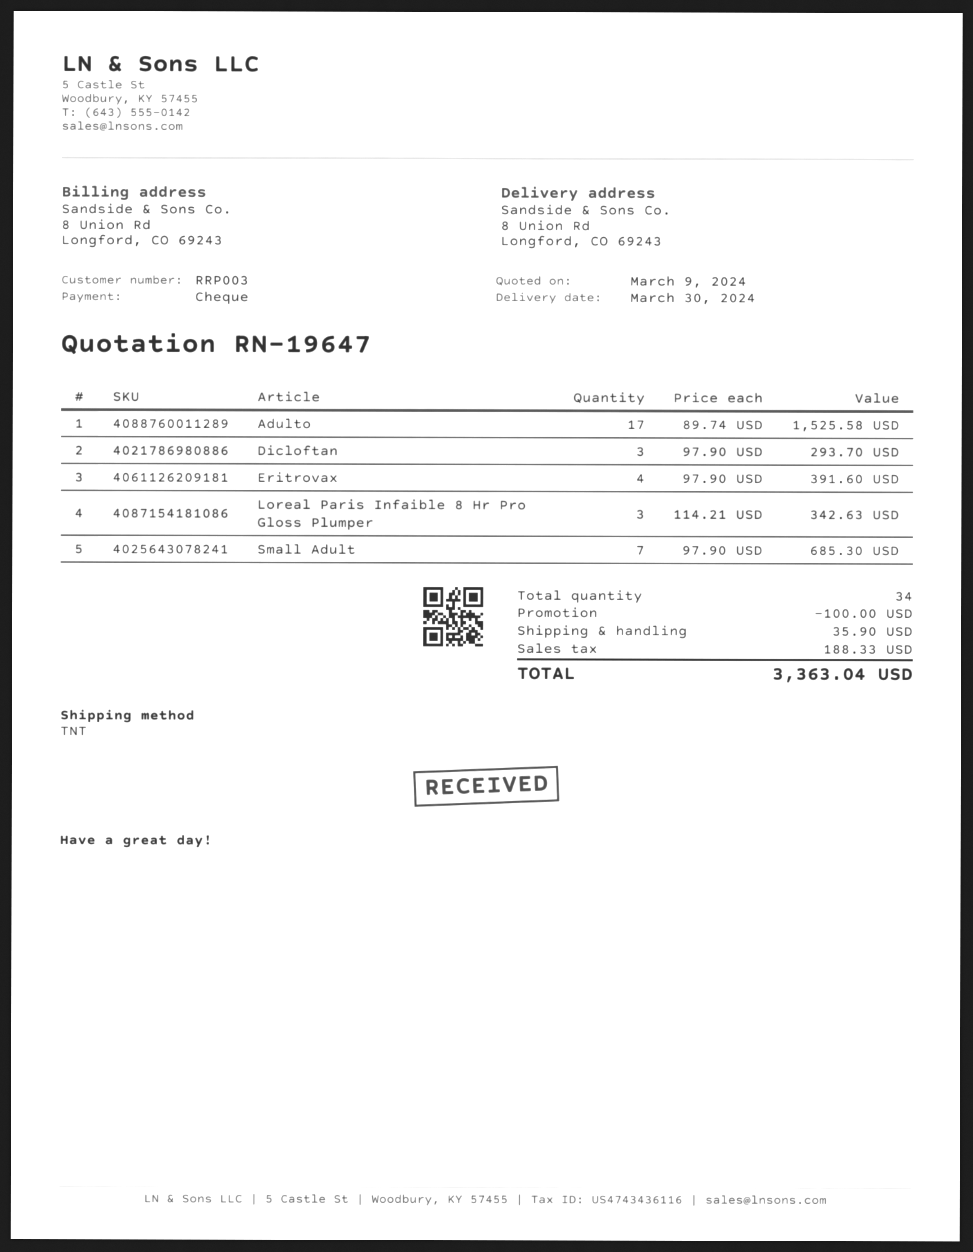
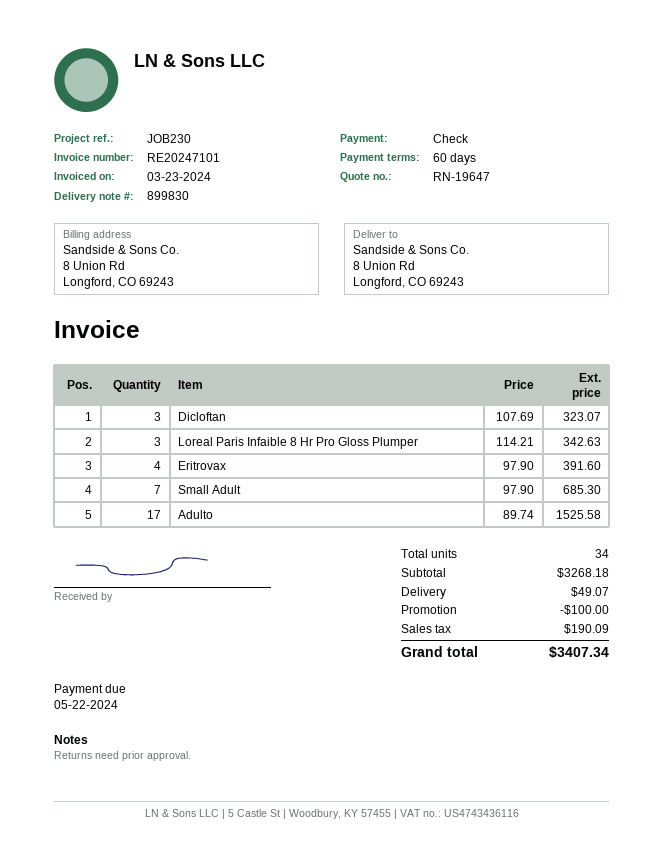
Dicloftan: 3 x 97.90 = 293.70 -> 3 x 107.69 = 323.07
shipping: 35.90 -> 49.07
tax: 188.33 -> 190.09
total: 3363.04 -> 3407.34

